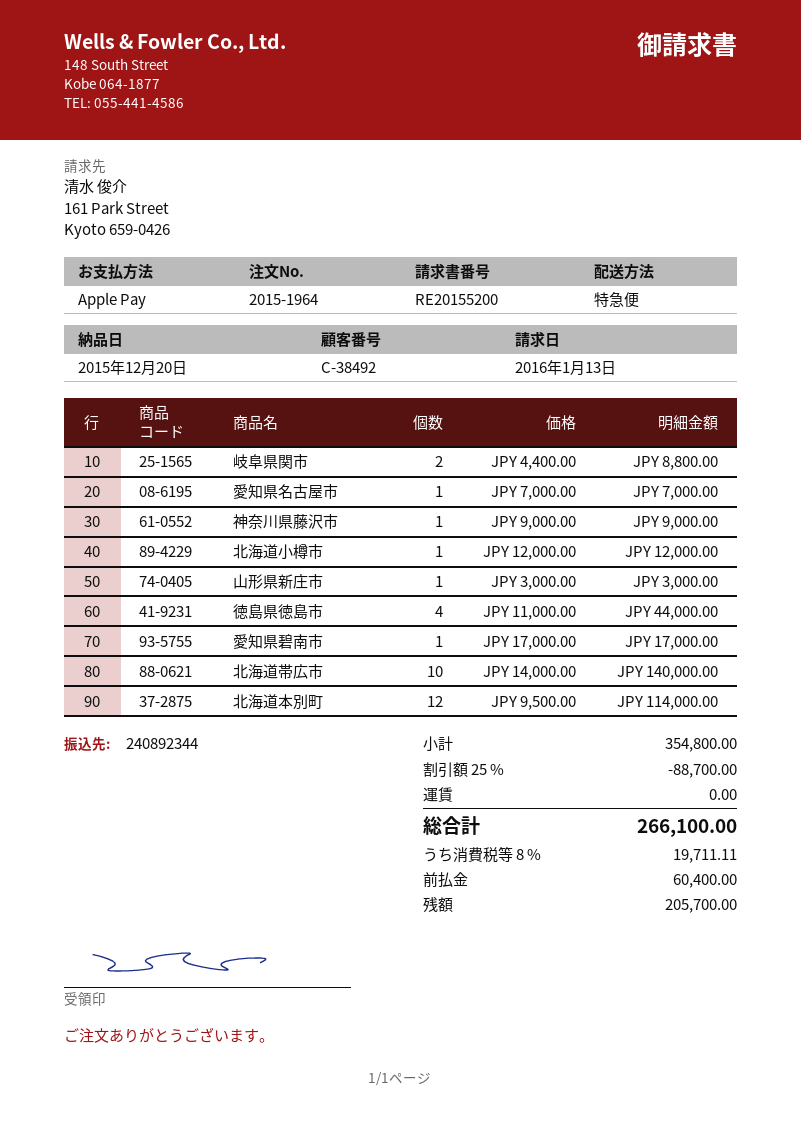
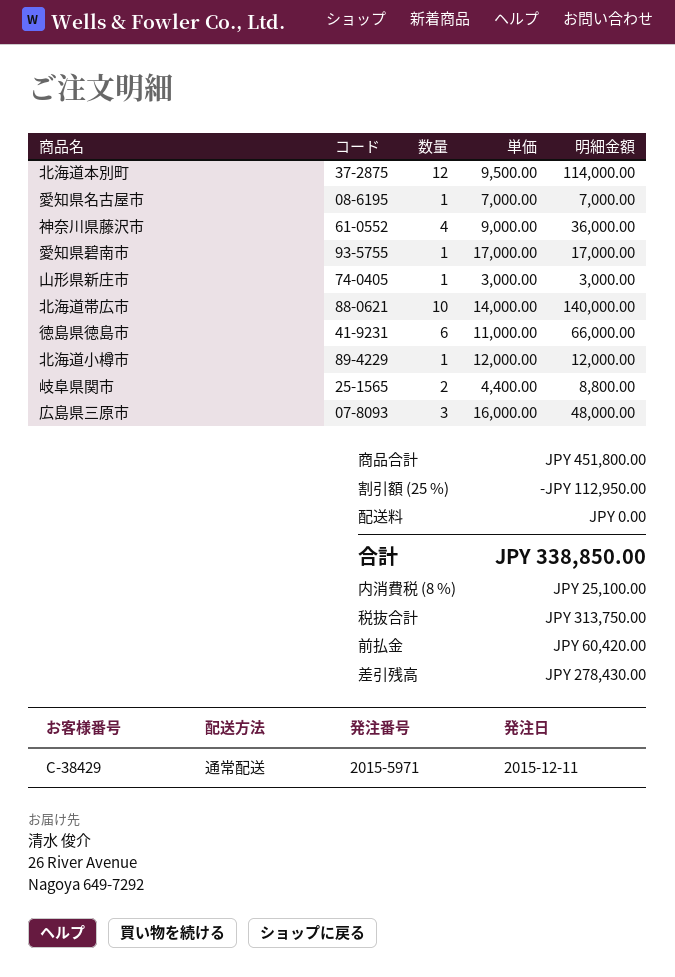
order number: 2015-1964 -> 2015-5971
customer number: C-38492 -> C-38429
shipping method: express -> standard
神奈川県藤沢市: 1 x 9000.00 = 9000.00 -> 4 x 9000.00 = 36000.00
徳島県徳島市: 4 x 11000.00 = 44000.00 -> 6 x 11000.00 = 66000.00
広島県三原市: none -> 3 x 16000.00 = 48000.00
subtotal: 354800.00 -> 451800.00
discount: 25% = 88700.00 -> 25% = 112950.00
tax: 8% = 19711.11 -> 8% = 25100.00
total: 266100.00 -> 338850.00
deposit: 60400.00 -> 60420.00
balance: 205700.00 -> 278430.00

